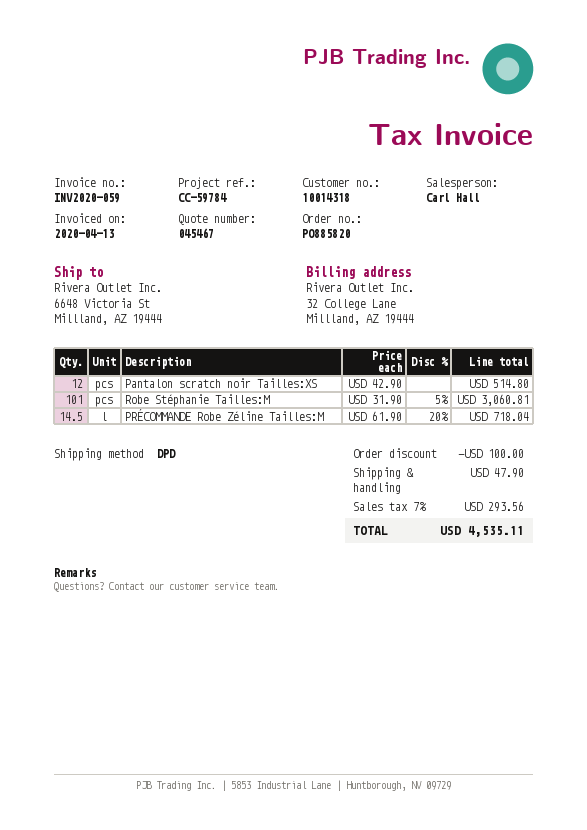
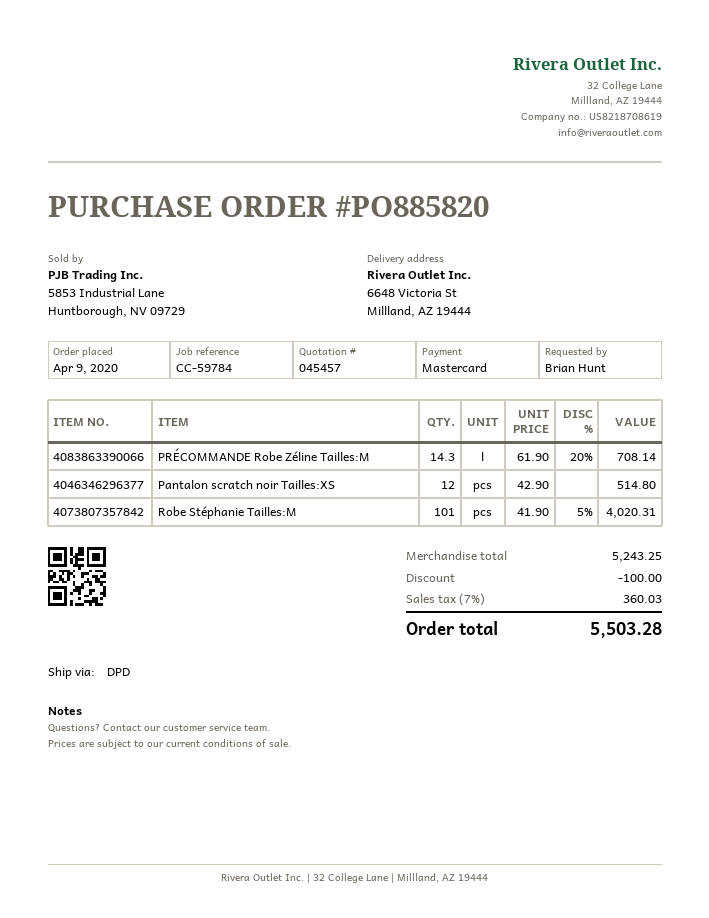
quote number: 045467 -> 045457
Robe Stéphanie Tailles:M: 101 x 31.90 - 5% = 3060.81 -> 101 x 41.90 - 5% = 4020.31
PRÉCOMMANDE Robe Zéline Tailles:M: 14.5 x 61.90 - 20% = 718.04 -> 14.3 x 61.90 - 20% = 708.14
shipping: 47.90 -> none
tax: 7% = 293.56 -> 7% = 360.03
total: 4535.11 -> 5503.28

